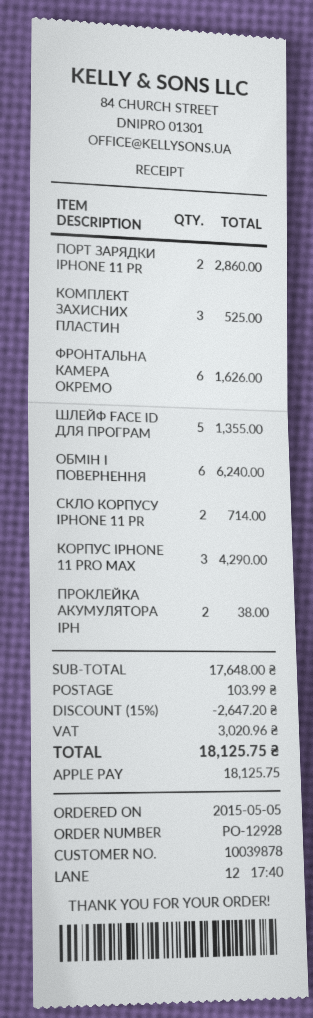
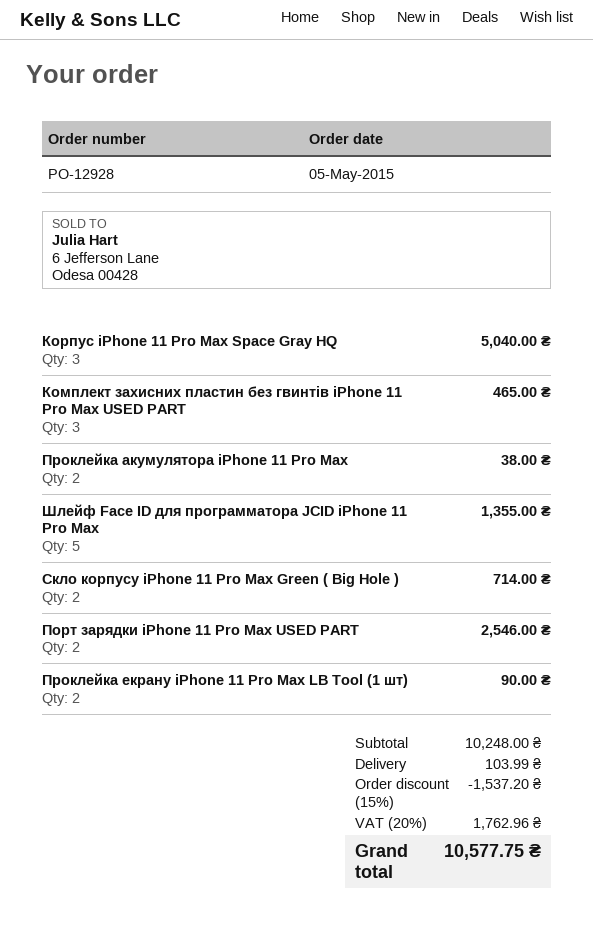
ПОРТ ЗАРЯДКИ IPHONE 11 PR: 2 for 2860.00 -> 2 for 2546.00
КОМПЛЕКТ ЗАХИСНИХ ПЛАСТИН: 3 for 525.00 -> 3 for 465.00
ФРОНТАЛЬНА КАМЕРА ОКРЕМО: 6 for 1626.00 -> none
ОБМІН І ПОВЕРНЕННЯ: 6 for 6240.00 -> none
КОРПУС IPHONE 11 PRO MAX: 3 for 4290.00 -> 3 for 5040.00
Проклейка екрану iPhone 11 Pro Max LB Tool (1 шт): none -> 2 for 90.00
subtotal: 17648.00 -> 10248.00
discount: 15% = 2647.20 -> 15% = 1537.20
tax: 3020.96 -> 1762.96
total: 18125.75 -> 10577.75

